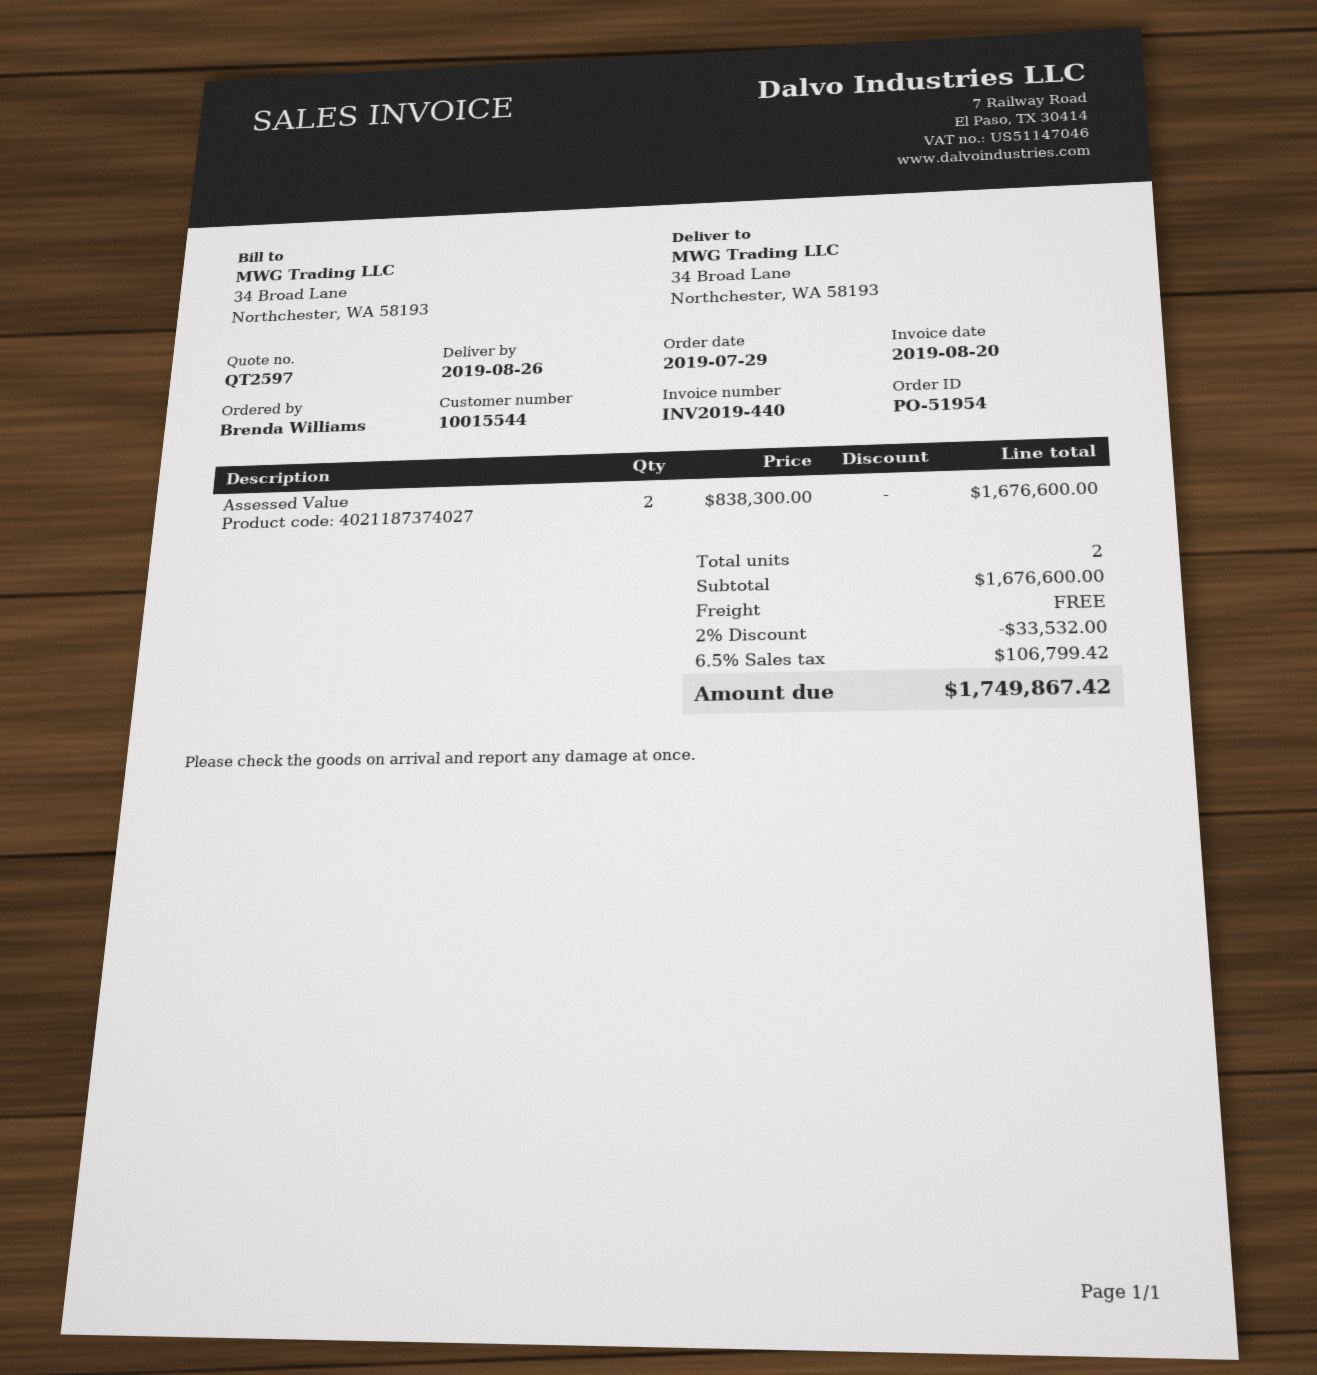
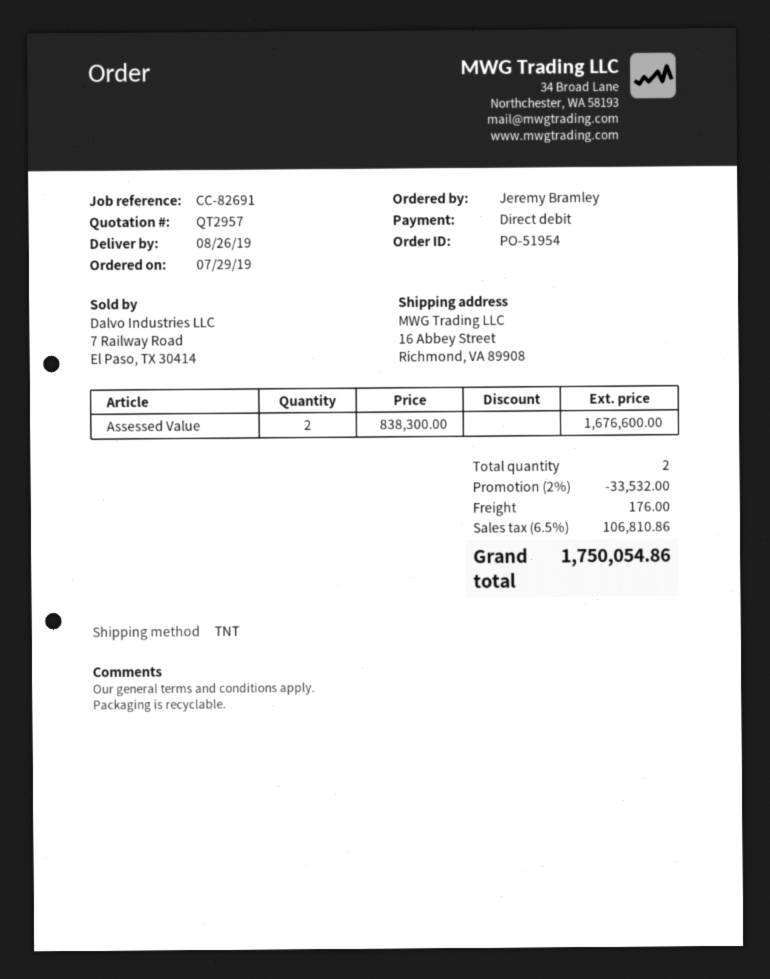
quote number: QT2597 -> QT2957
ordered by: Brenda Williams -> Jeremy Bramley
ship to: 34 Broad Lane, Northchester, WA 58193 -> 16 Abbey Street, Richmond, VA 89908
shipping: 0.00 -> 176.00
tax: 6.5% = 106799.42 -> 6.5% = 106810.86
total: 1749867.42 -> 1750054.86

